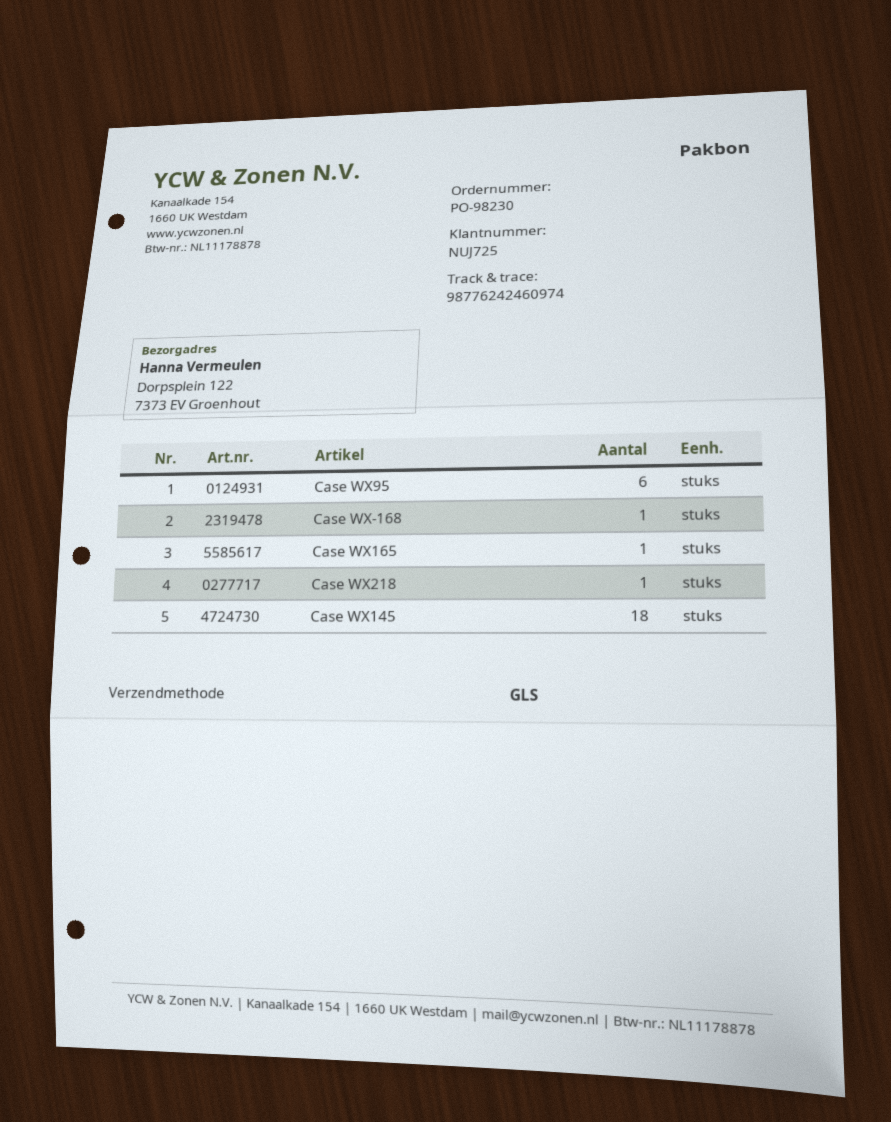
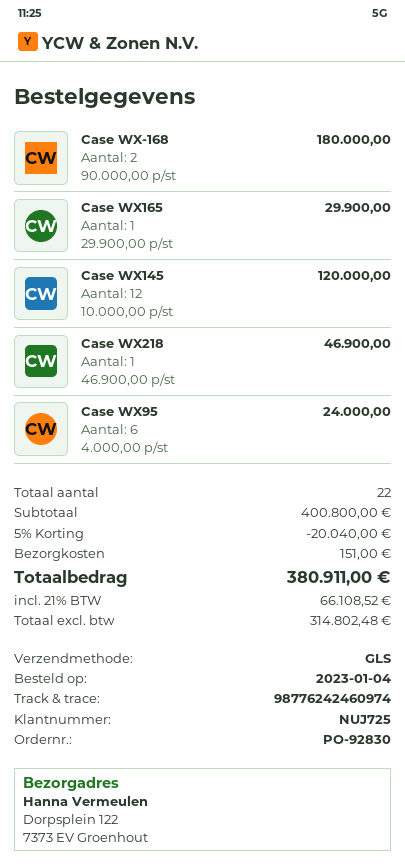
order number: PO-98230 -> PO-92830
Case WX-168: 1 -> 2
Case WX145: 18 -> 12

